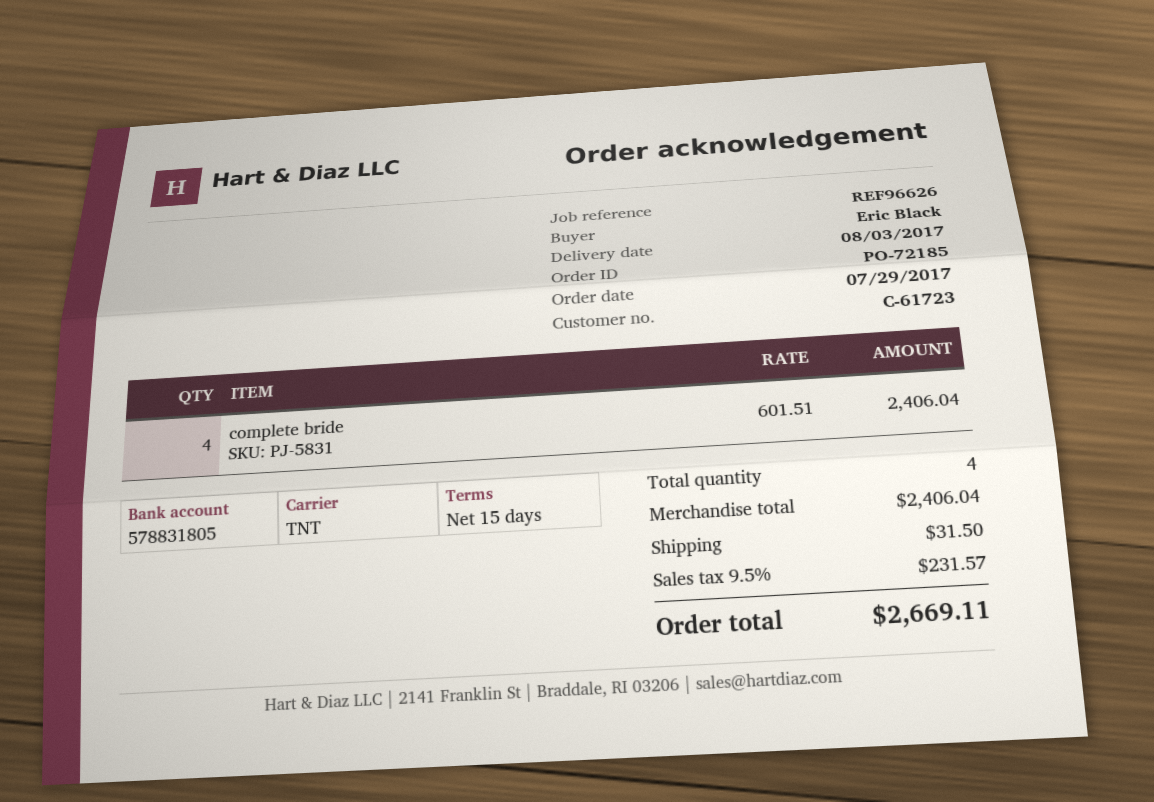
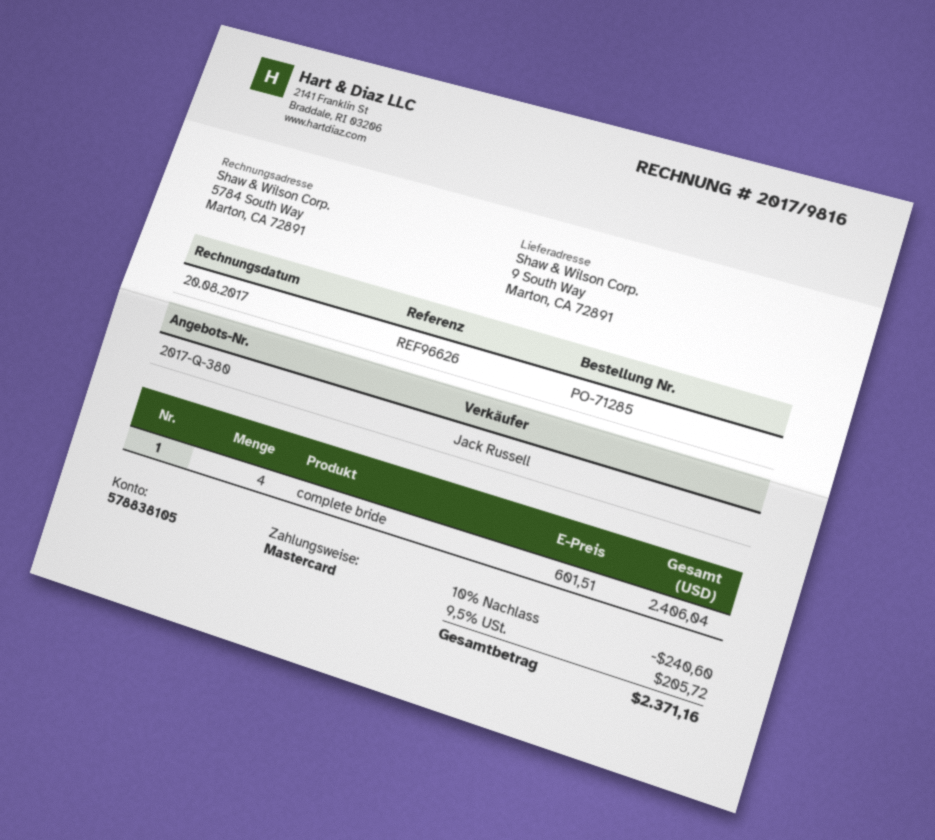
order number: PO-72185 -> PO-71285
bank account: 578831805 -> 578838105
discount: none -> 10% = 240.60
shipping: 31.50 -> none
tax: 9.5% = 231.57 -> 9.5% = 205.72
total: 2669.11 -> 2371.16

